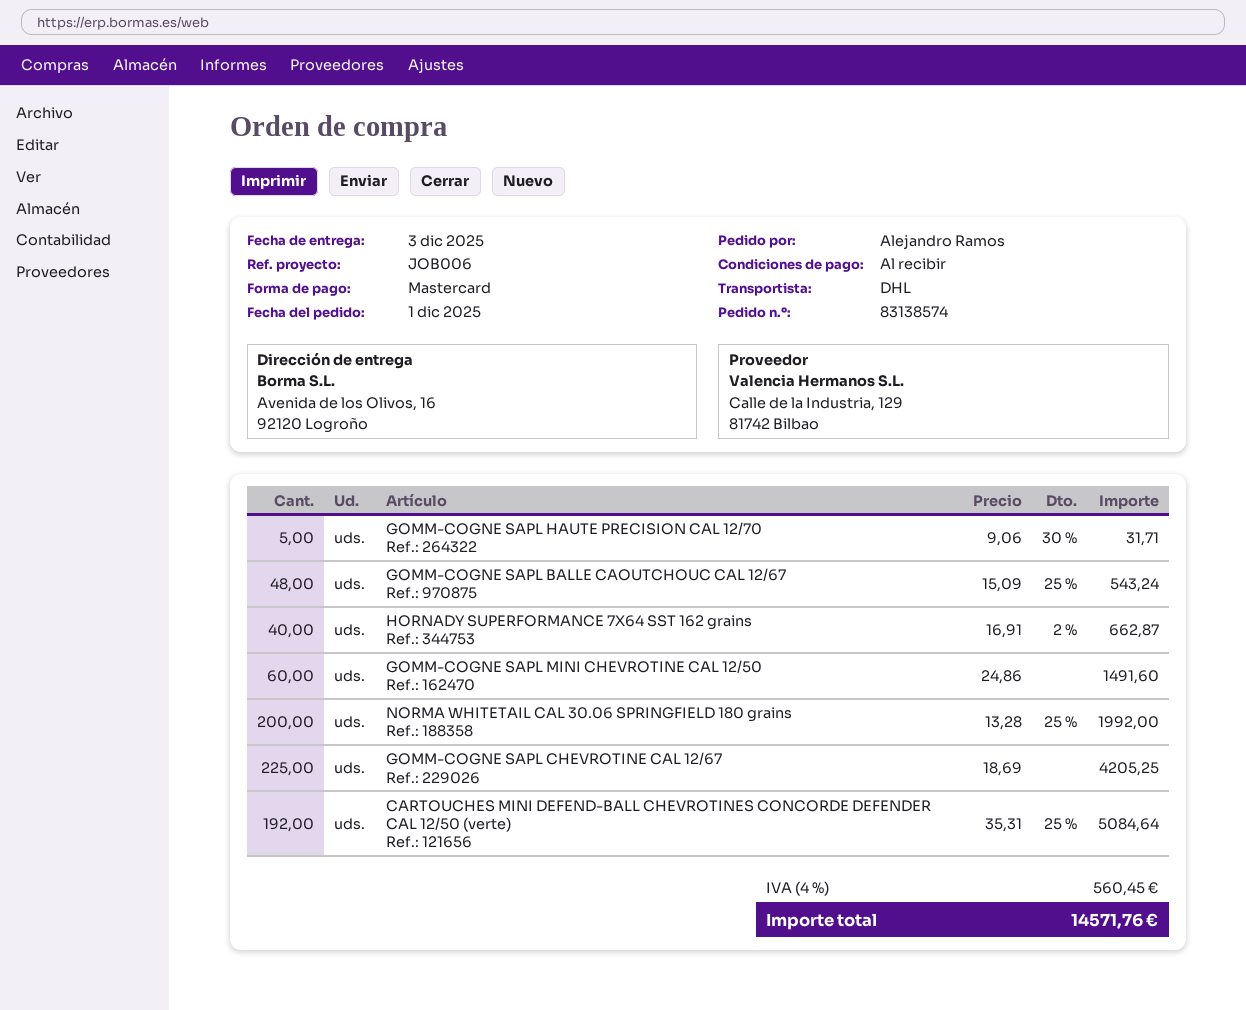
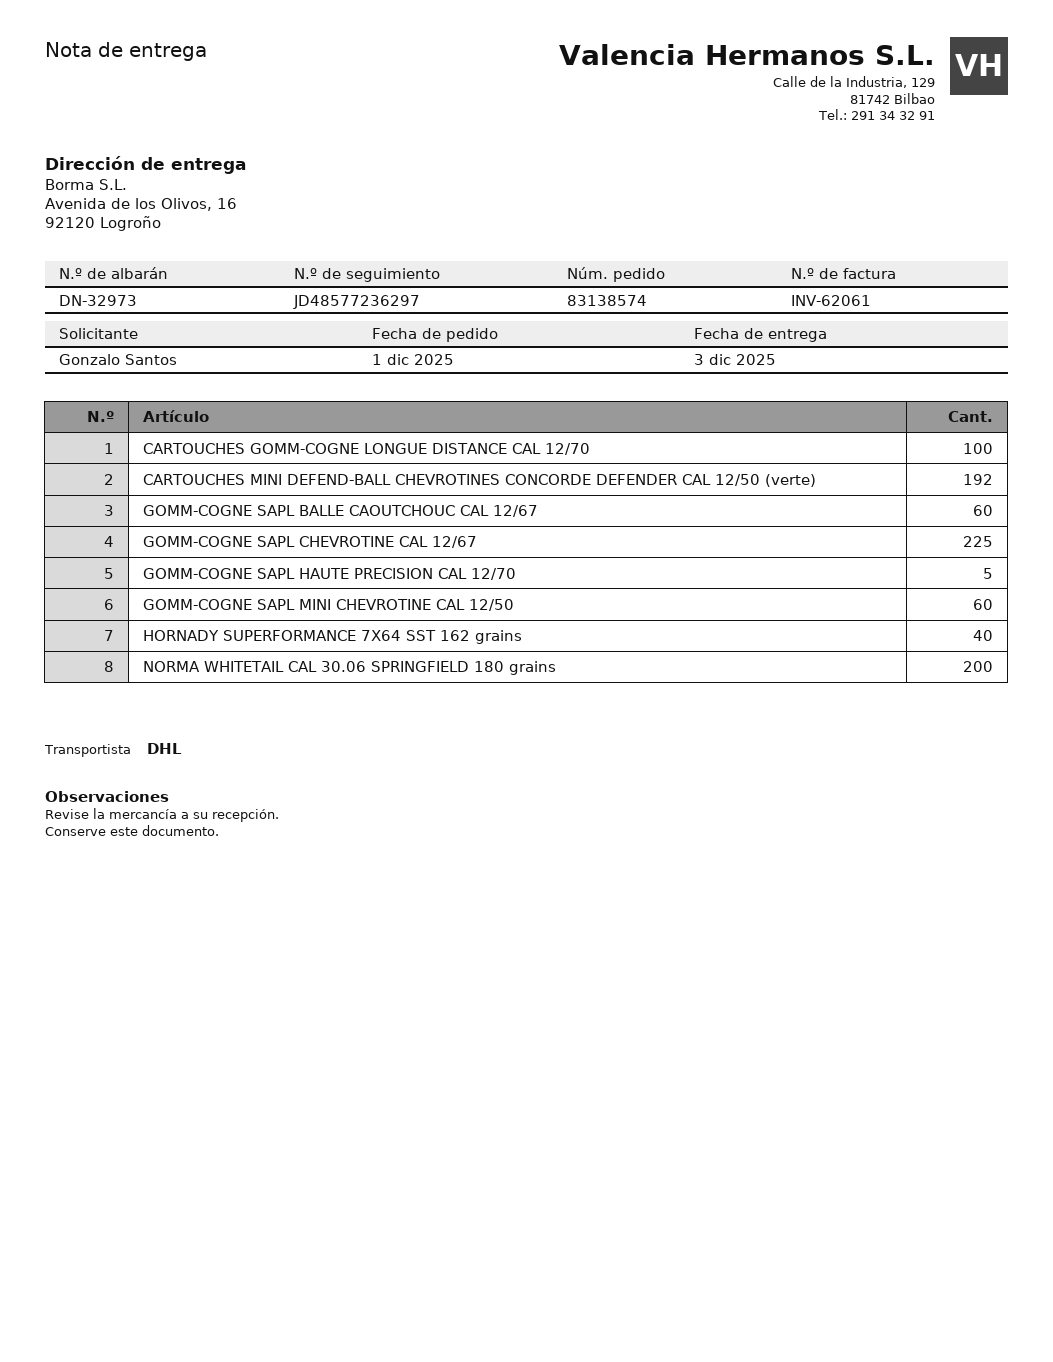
ordered by: Alejandro Ramos -> Gonzalo Santos
GOMM-COGNE SAPL BALLE CAOUTCHOUC CAL 12/67: 48 -> 60
CARTOUCHES GOMM-COGNE LONGUE DISTANCE CAL 12/70: none -> 100

